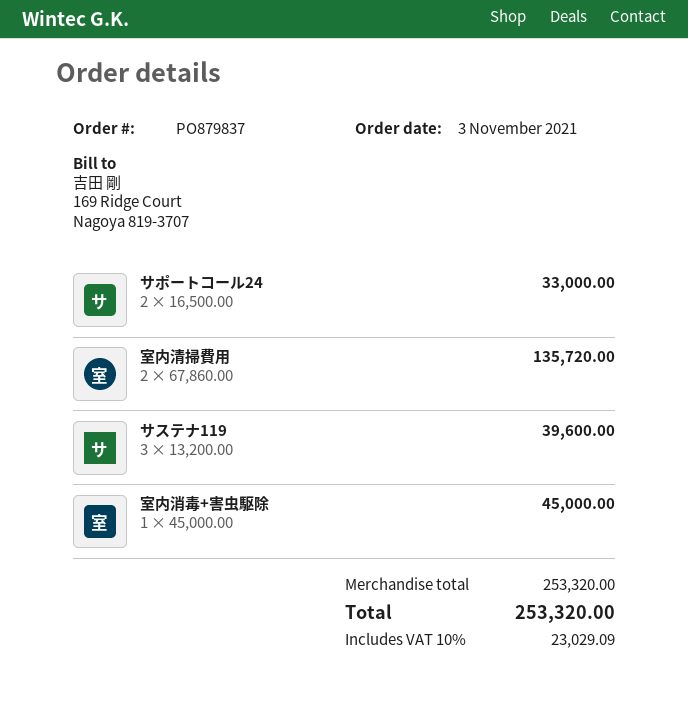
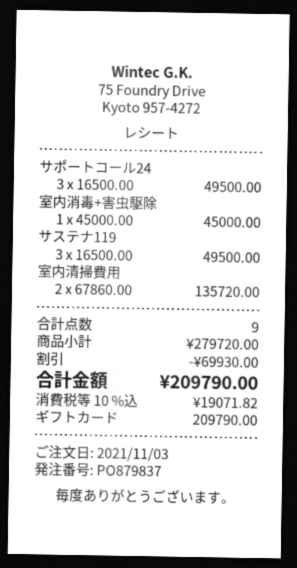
サポートコール24: 2 x 16500.00 = 33000.00 -> 3 x 16500.00 = 49500.00
サステナ119: 3 x 13200.00 = 39600.00 -> 3 x 16500.00 = 49500.00
subtotal: 253320.00 -> 279720.00
discount: none -> 69930.00
tax: 10% = 23029.09 -> 10% = 19071.82
total: 253320.00 -> 209790.00

